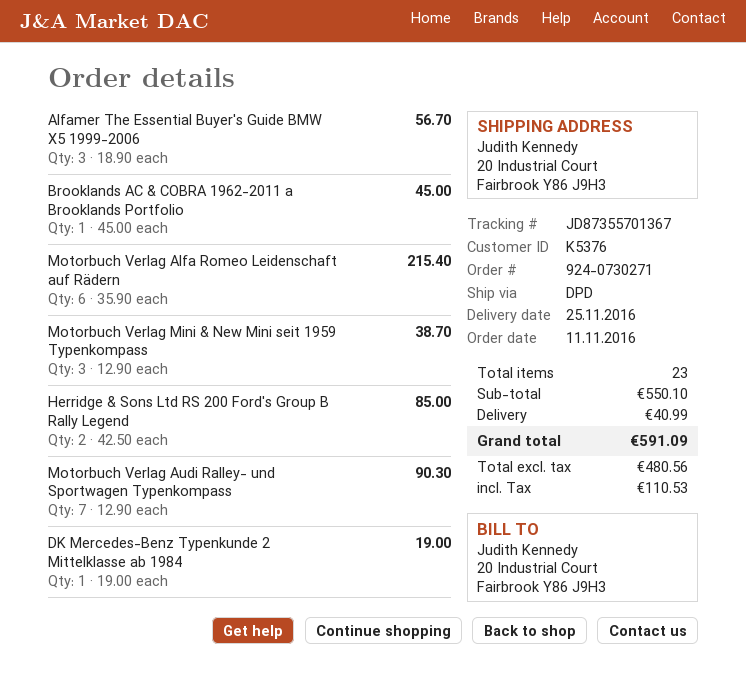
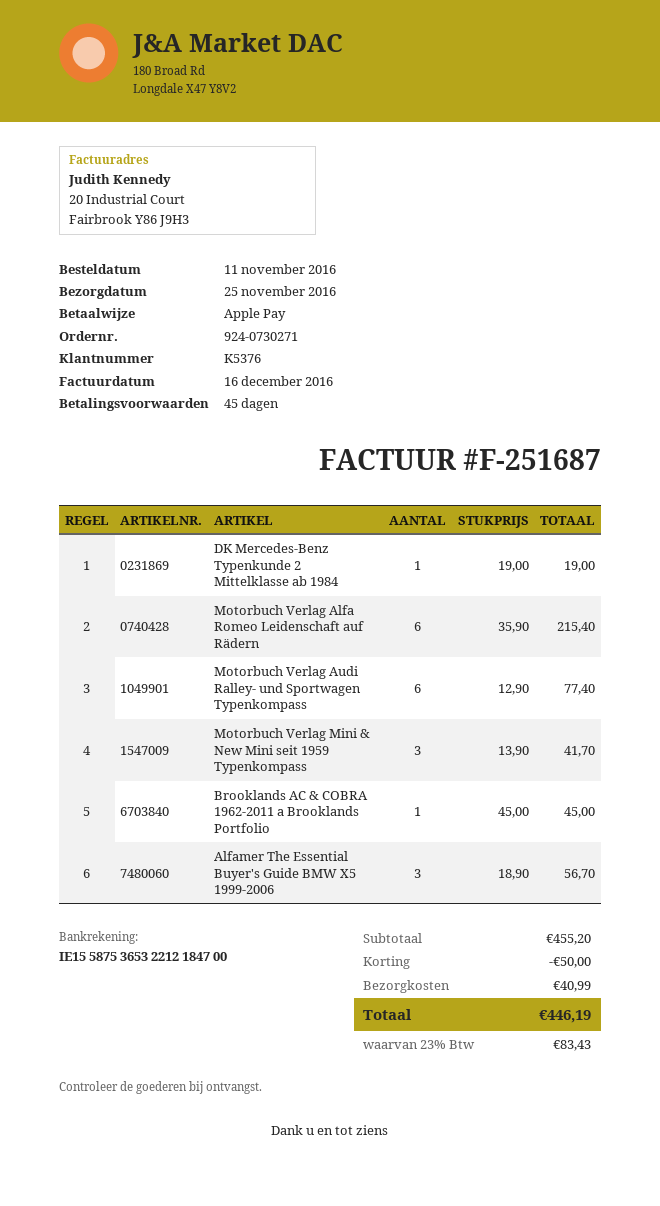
Motorbuch Verlag Mini & New Mini seit 1959 Typenkompass: 3 x 12.90 = 38.70 -> 3 x 13.90 = 41.70
Herridge & Sons Ltd RS 200 Ford's Group B Rally Legend: 2 x 42.50 = 85.00 -> none
Motorbuch Verlag Audi Ralley- und Sportwagen Typenkompass: 7 x 12.90 = 90.30 -> 6 x 12.90 = 77.40
subtotal: 550.10 -> 455.20
discount: none -> 50.00
tax: 110.53 -> 83.43
total: 591.09 -> 446.19

